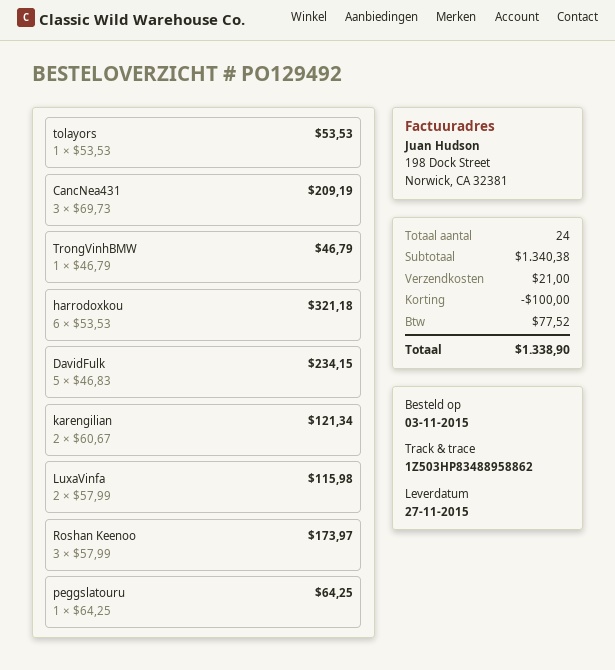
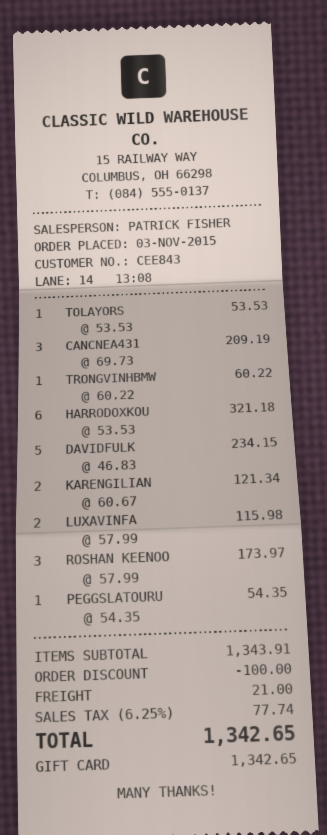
TrongVinhBMW: 1 x 46.79 = 46.79 -> 1 x 60.22 = 60.22
peggslatouru: 1 x 64.25 = 64.25 -> 1 x 54.35 = 54.35
subtotal: 1340.38 -> 1343.91
tax: 77.52 -> 77.74
total: 1338.90 -> 1342.65

